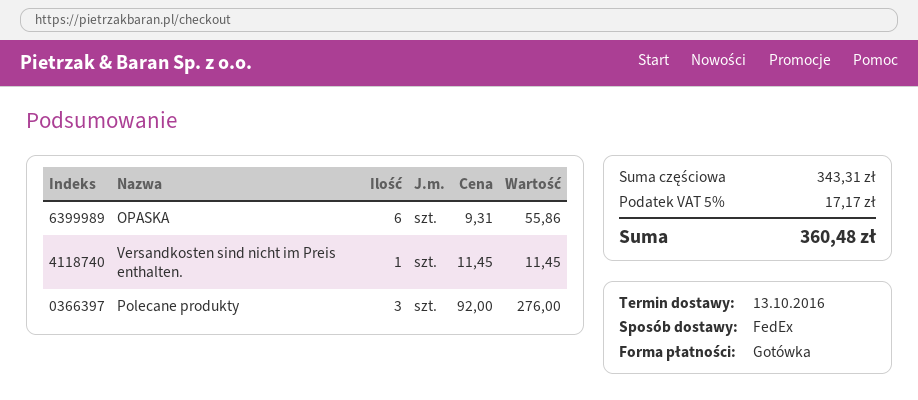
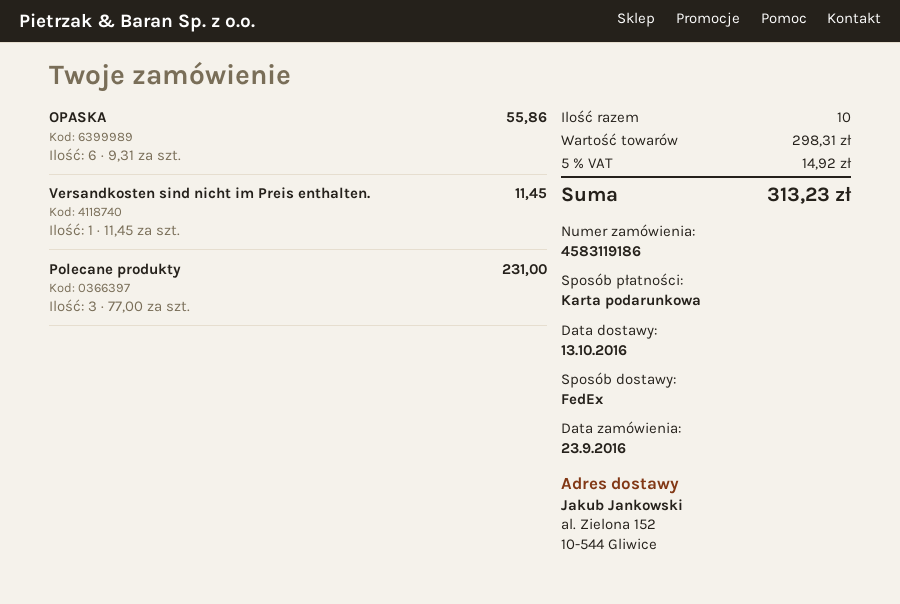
payment method: cash -> gift card
Polecane produkty: 3 x 92.00 = 276.00 -> 3 x 77.00 = 231.00
subtotal: 343.31 -> 298.31
tax: 5% = 17.17 -> 5% = 14.92
total: 360.48 -> 313.23

